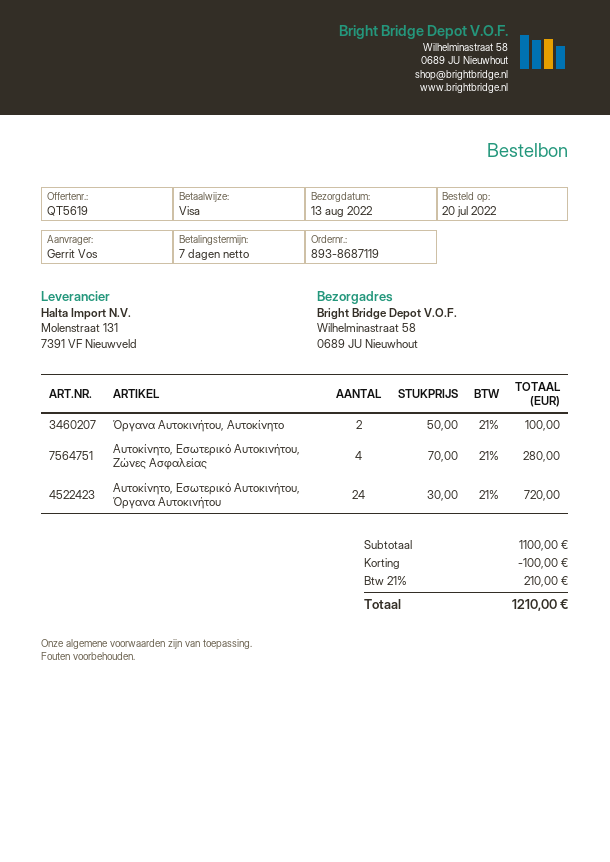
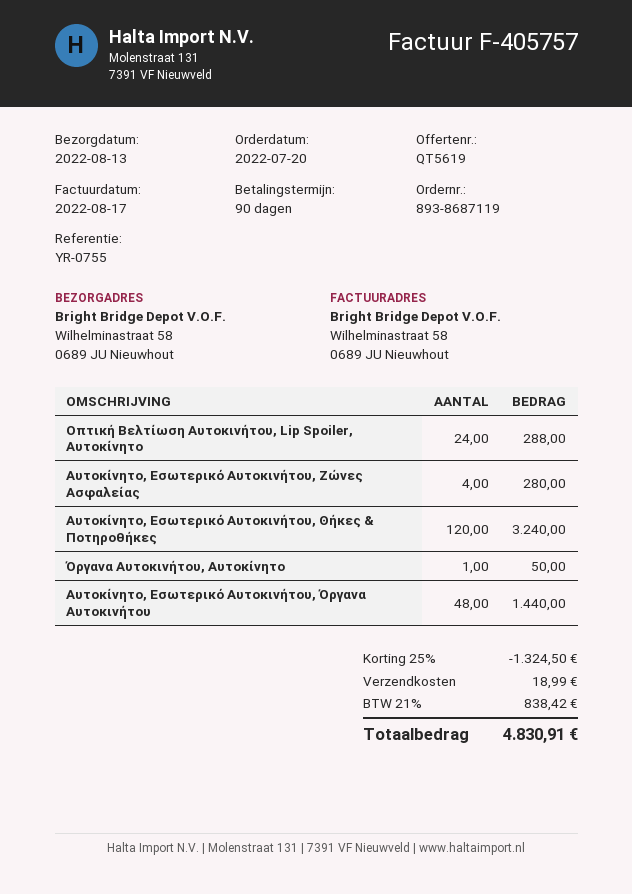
payment terms: 7 days -> 90 days
Όργανα Αυτοκινήτου, Αυτοκίνητο: 2 for 100.00 -> 1 for 50.00
Αυτοκίνητο, Εσωτερικό Αυτοκινήτου, Όργανα Αυτοκινήτου: 24 for 720.00 -> 48 for 1440.00
Οπτική Βελτίωση Αυτοκινήτου, Lip Spoiler, Αυτοκίνητο: none -> 24 for 288.00
Αυτοκίνητο, Εσωτερικό Αυτοκινήτου, Θήκες & Ποτηροθήκες: none -> 120 for 3240.00
discount: 100.00 -> 1324.50
shipping: none -> 18.99
tax: 21% = 210.00 -> 21% = 838.42
total: 1210.00 -> 4830.91

